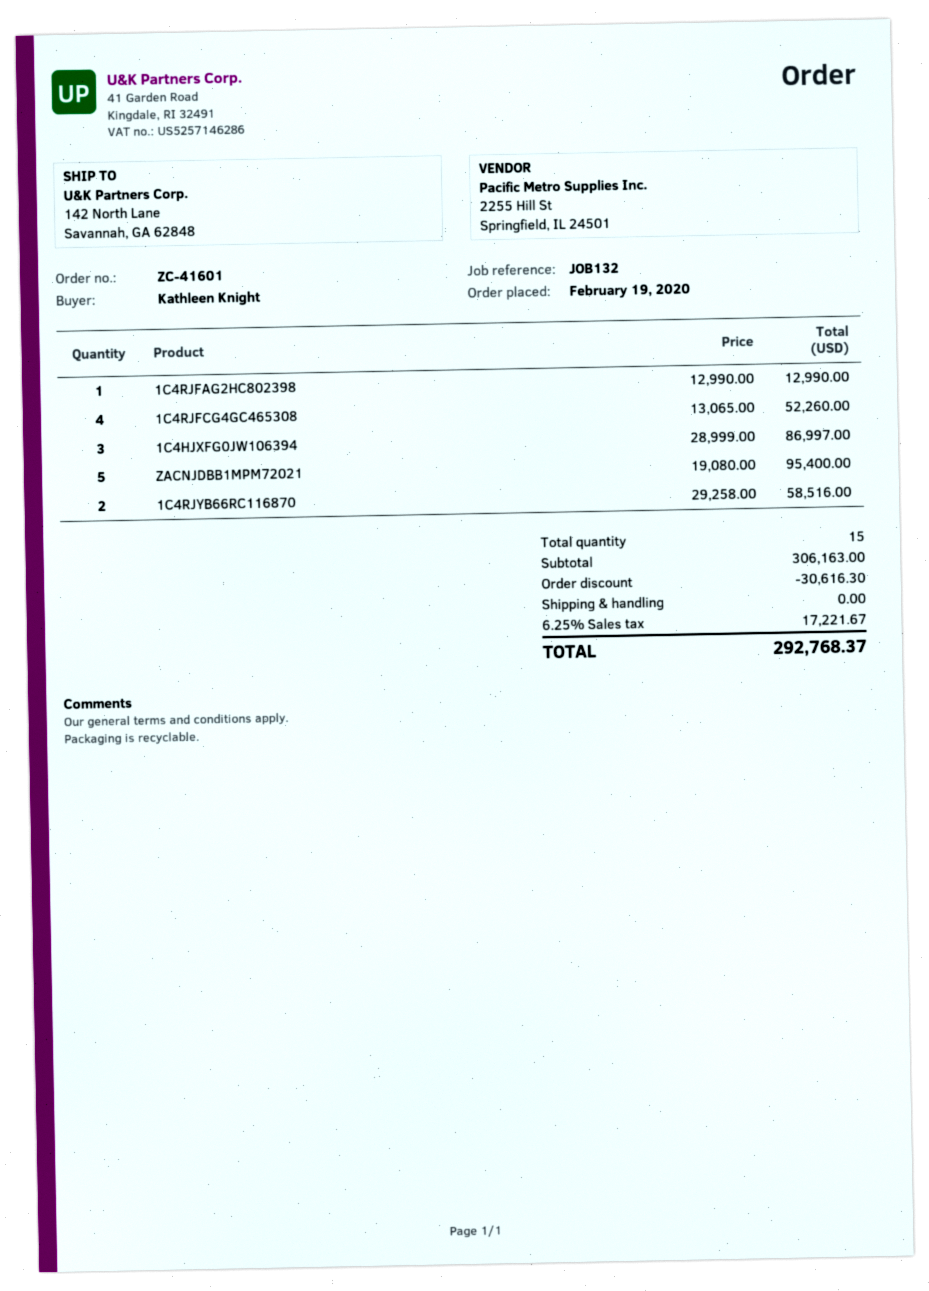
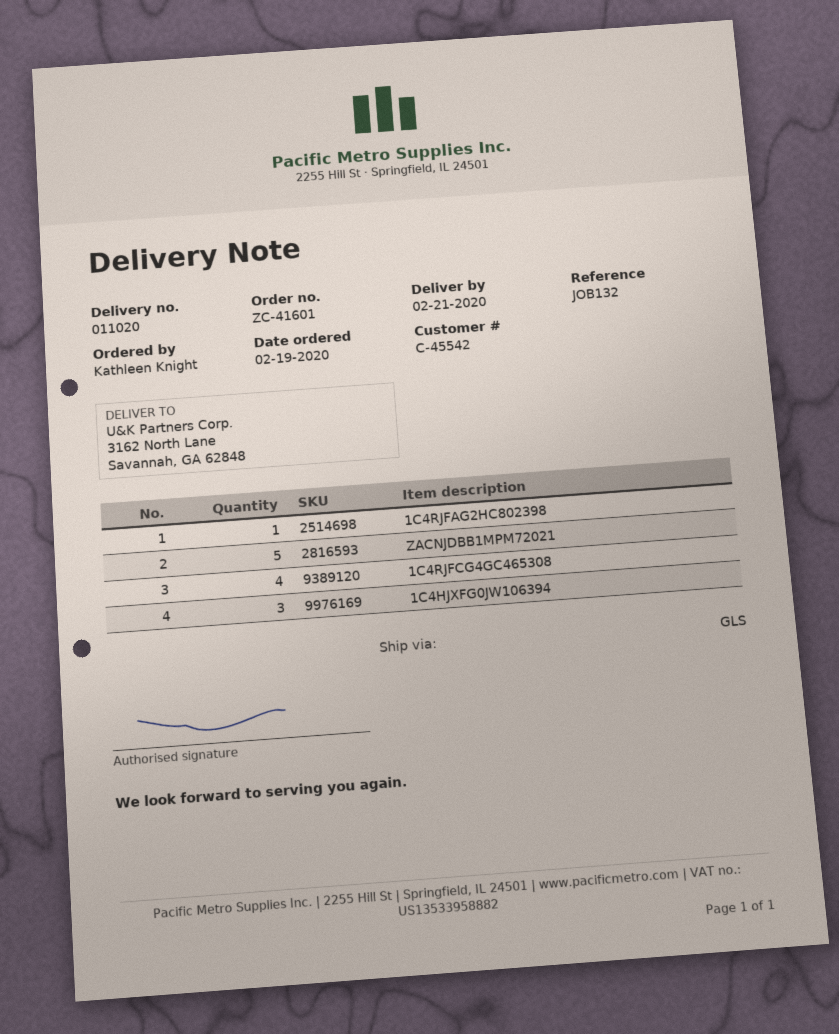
ship to: 142 North Lane, Savannah, GA 62848 -> 3162 North Lane, Savannah, GA 62848
1C4RJYB66RC116870: 2 -> none

